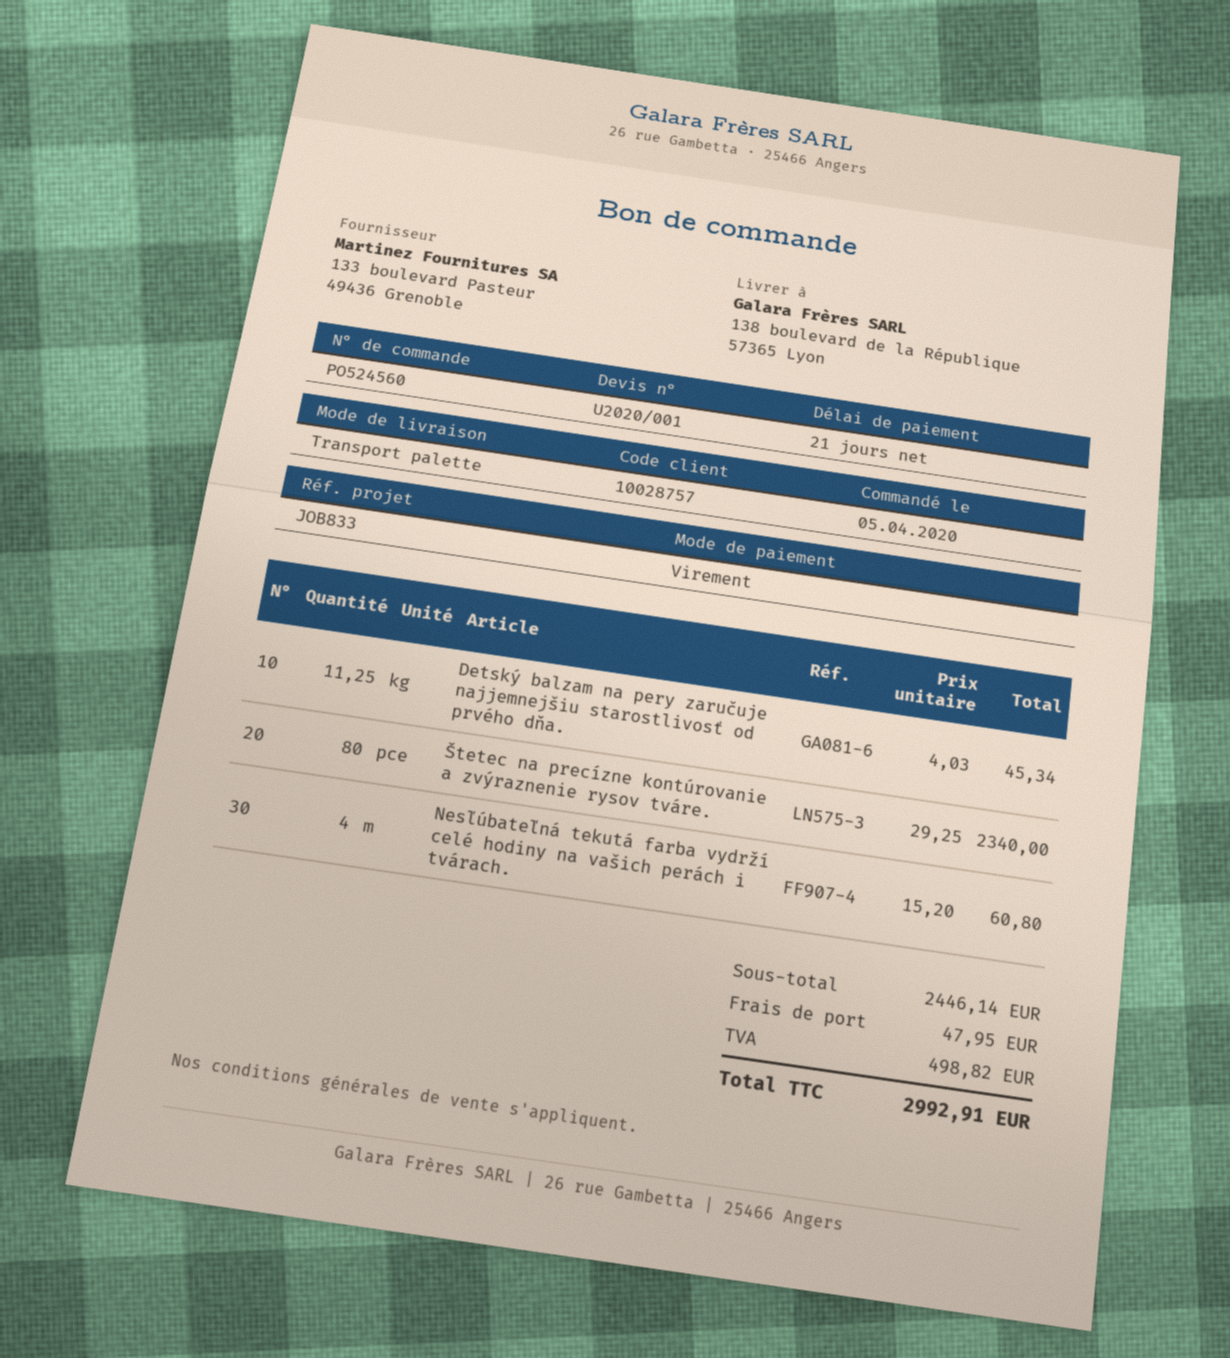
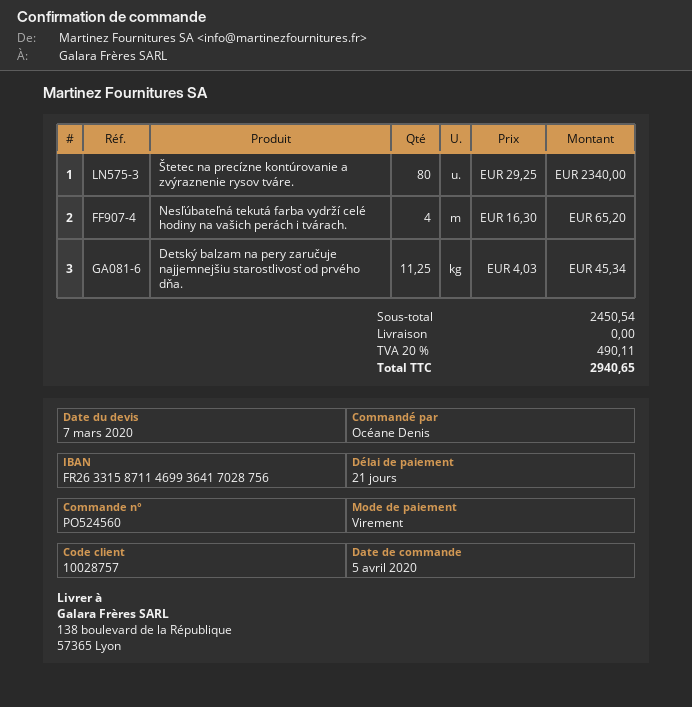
Nesľúbateľná tekutá farba vydrží celé hodiny na vašich perách i tvárach.: 4 x 15.20 = 60.80 -> 4 x 16.30 = 65.20
subtotal: 2446.14 -> 2450.54
shipping: 47.95 -> 0.00
tax: 498.82 -> 490.11
total: 2992.91 -> 2940.65

